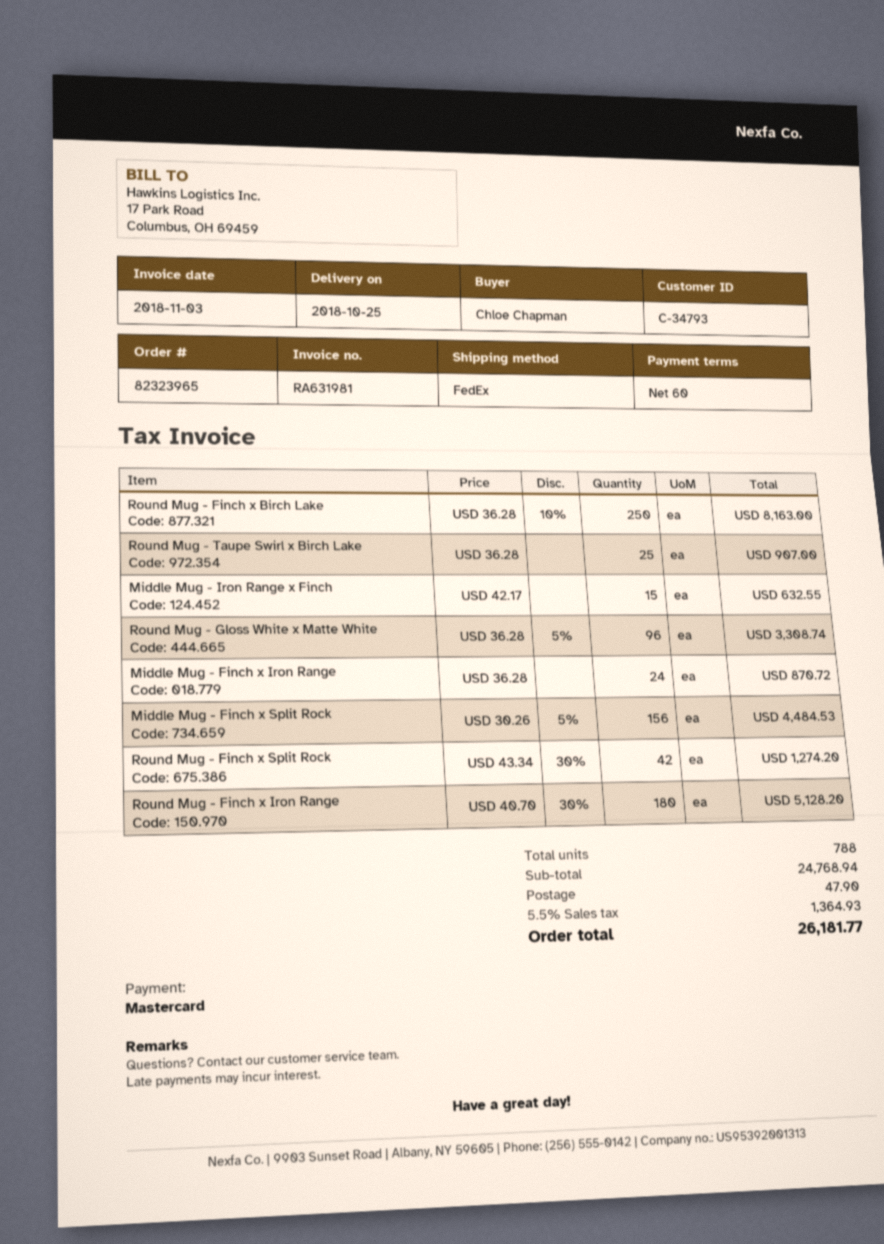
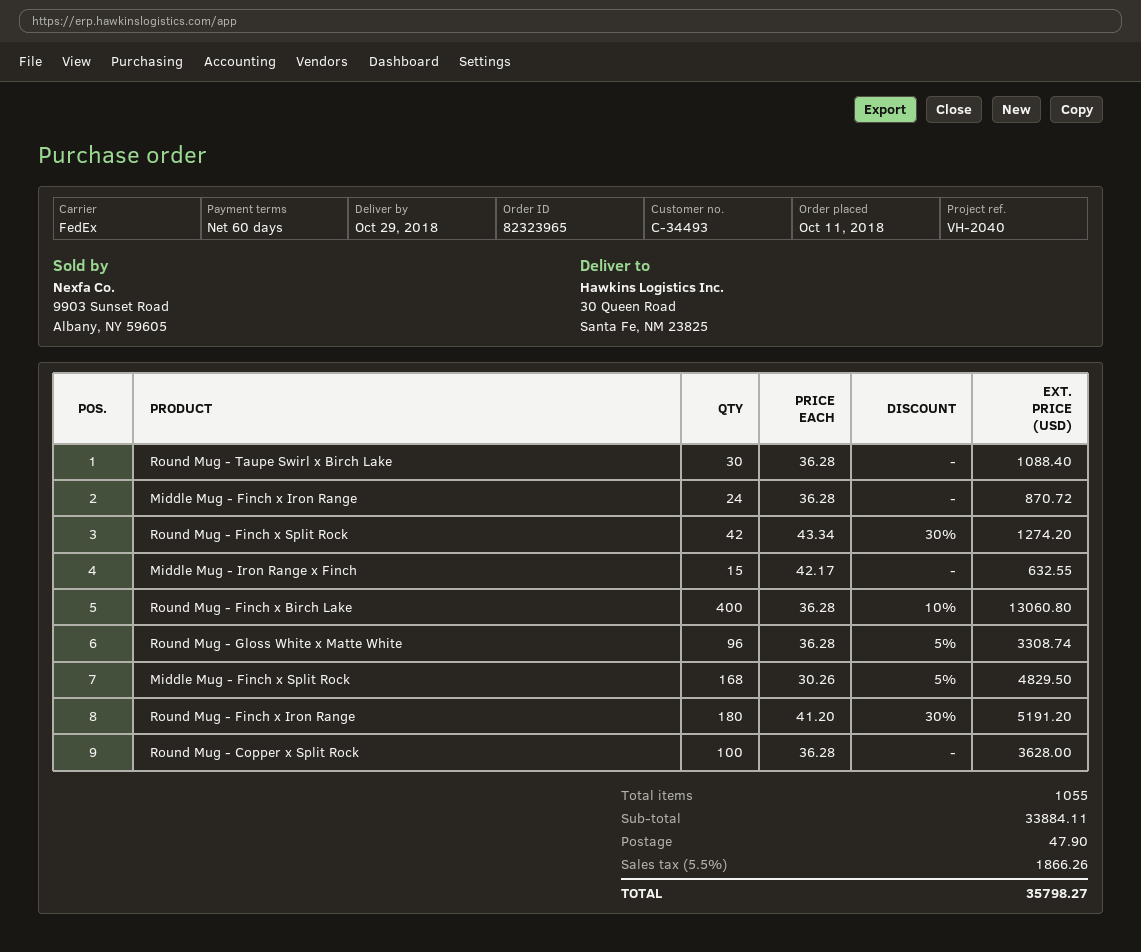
delivery date: 2018-10-25 -> 2018-10-29
customer number: C-34793 -> C-34493
Round Mug - Finch x Birch Lake: 250 x 36.28 - 10% = 8163.00 -> 400 x 36.28 - 10% = 13060.80
Round Mug - Taupe Swirl x Birch Lake: 25 x 36.28 = 907.00 -> 30 x 36.28 = 1088.40
Middle Mug - Finch x Split Rock: 156 x 30.26 - 5% = 4484.53 -> 168 x 30.26 - 5% = 4829.50
Round Mug - Finch x Iron Range: 180 x 40.70 - 30% = 5128.20 -> 180 x 41.20 - 30% = 5191.20
Round Mug - Copper x Split Rock: none -> 100 x 36.28 = 3628.00
total quantity: 788 -> 1055
subtotal: 24768.94 -> 33884.11
tax: 5.5% = 1364.93 -> 5.5% = 1866.26
total: 26181.77 -> 35798.27

